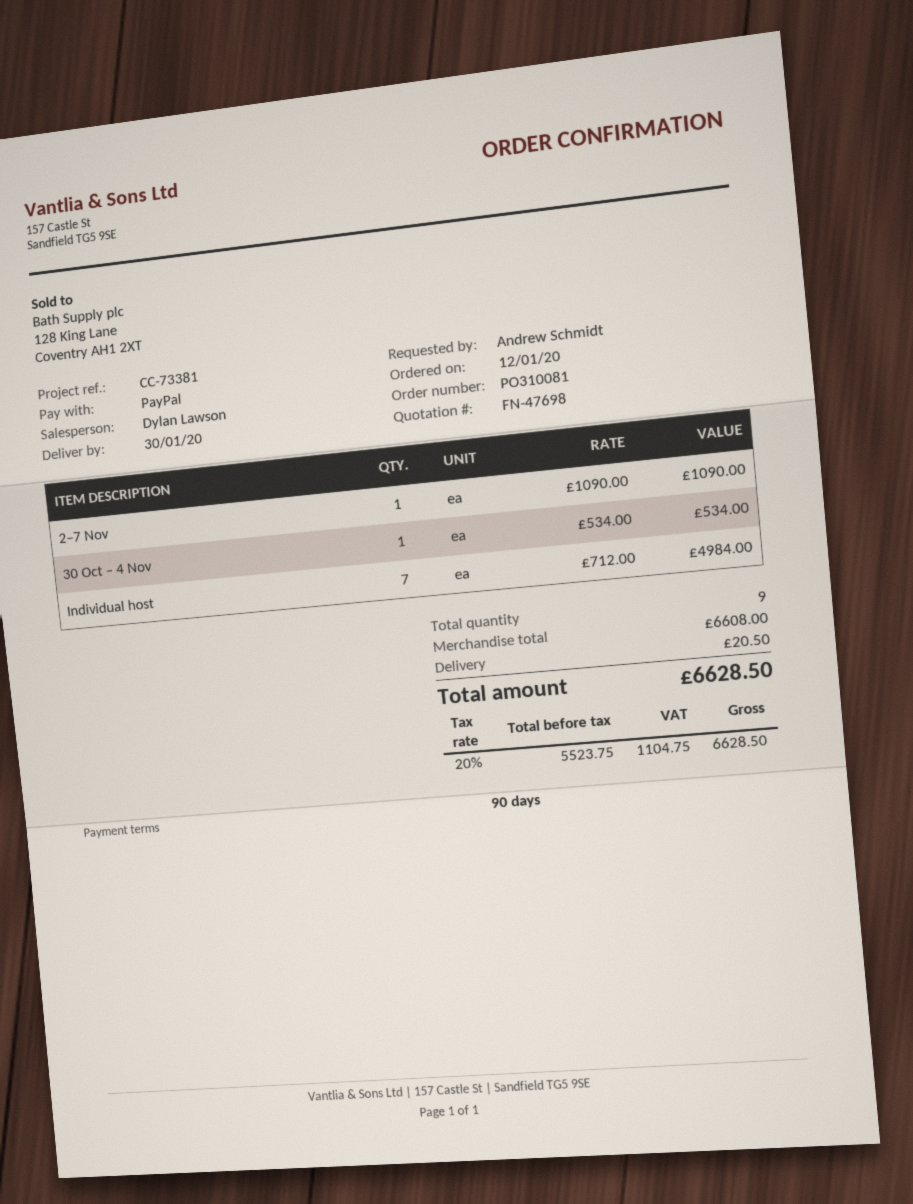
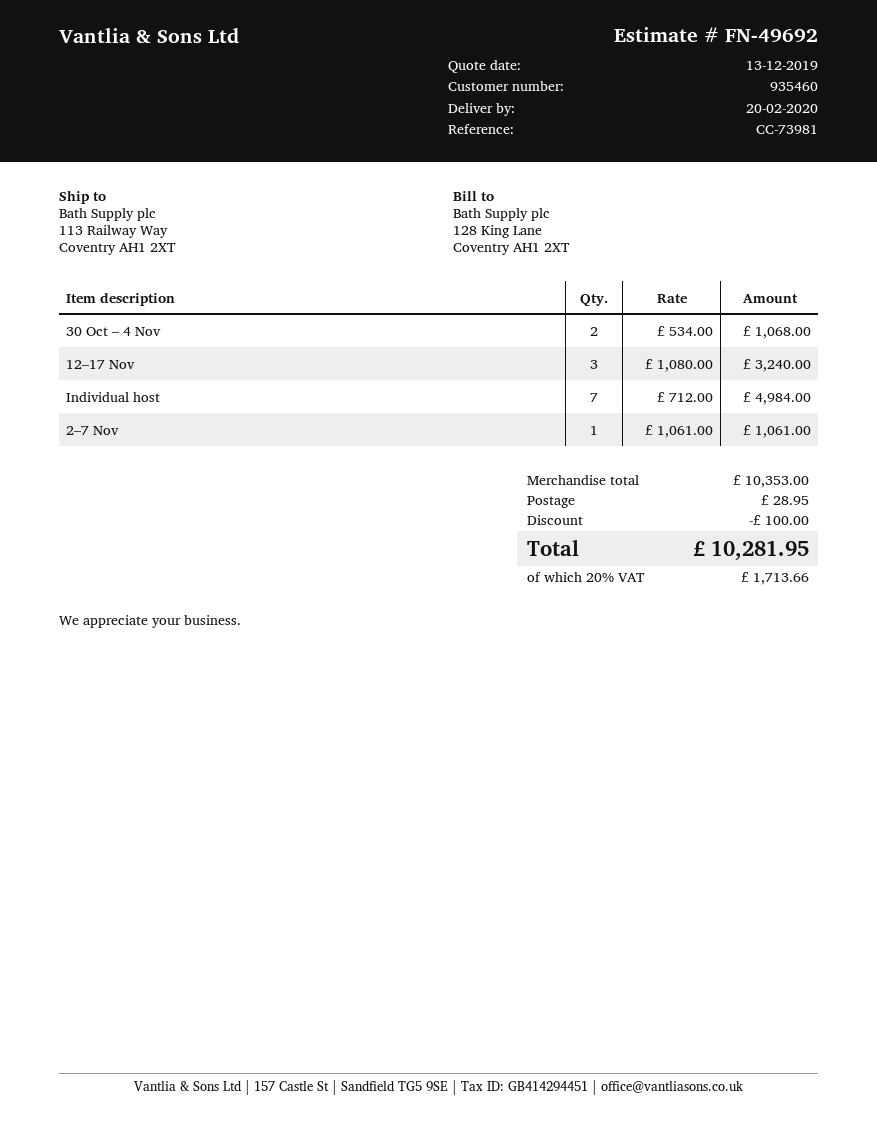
quote number: FN-47698 -> FN-49692
delivery date: 2020-01-30 -> 2020-02-20
reference: CC-73381 -> CC-73981
2–7 Nov: 1 x 1090.00 = 1090.00 -> 1 x 1061.00 = 1061.00
30 Oct – 4 Nov: 1 x 534.00 = 534.00 -> 2 x 534.00 = 1068.00
12–17 Nov: none -> 3 x 1080.00 = 3240.00
subtotal: 6608.00 -> 10353.00
discount: none -> 100.00
shipping: 20.50 -> 28.95
tax: 20% = 1104.75 -> 20% = 1713.66
total: 6628.50 -> 10281.95

